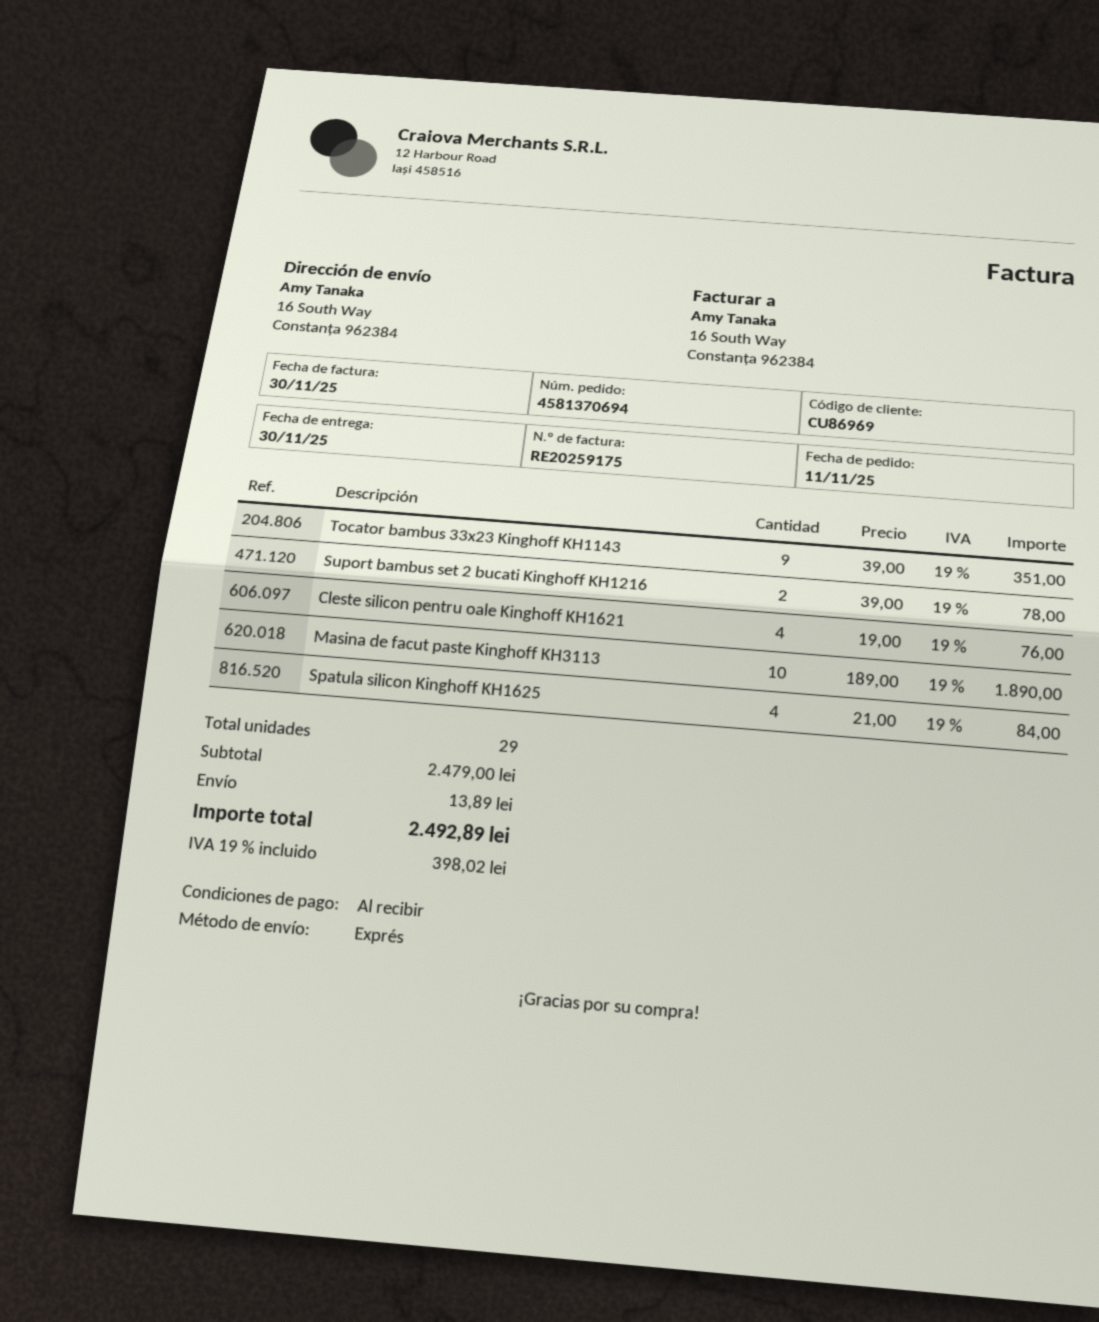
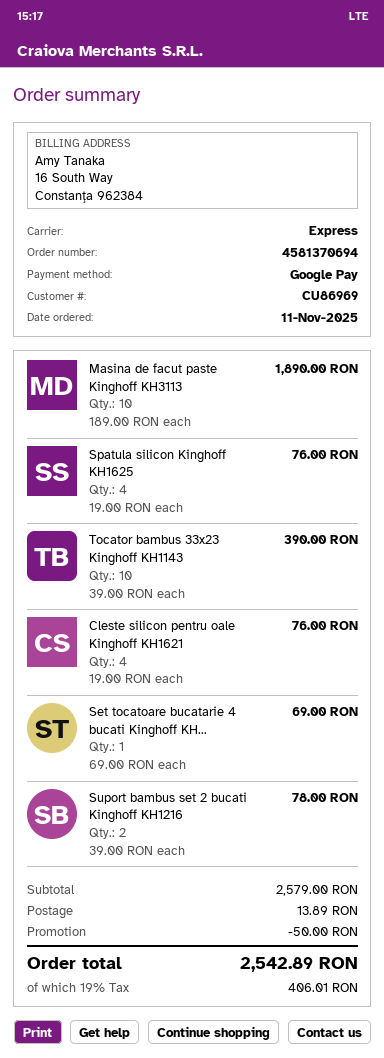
Tocator bambus 33x23 Kinghoff KH1143: 9 x 39.00 = 351.00 -> 10 x 39.00 = 390.00
Spatula silicon Kinghoff KH1625: 4 x 21.00 = 84.00 -> 4 x 19.00 = 76.00
Set tocatoare bucatarie 4 bucati Kinghoff KH...: none -> 1 x 69.00 = 69.00
subtotal: 2479.00 -> 2579.00
discount: none -> 50.00
tax: 19% = 398.02 -> 19% = 406.01
total: 2492.89 -> 2542.89

